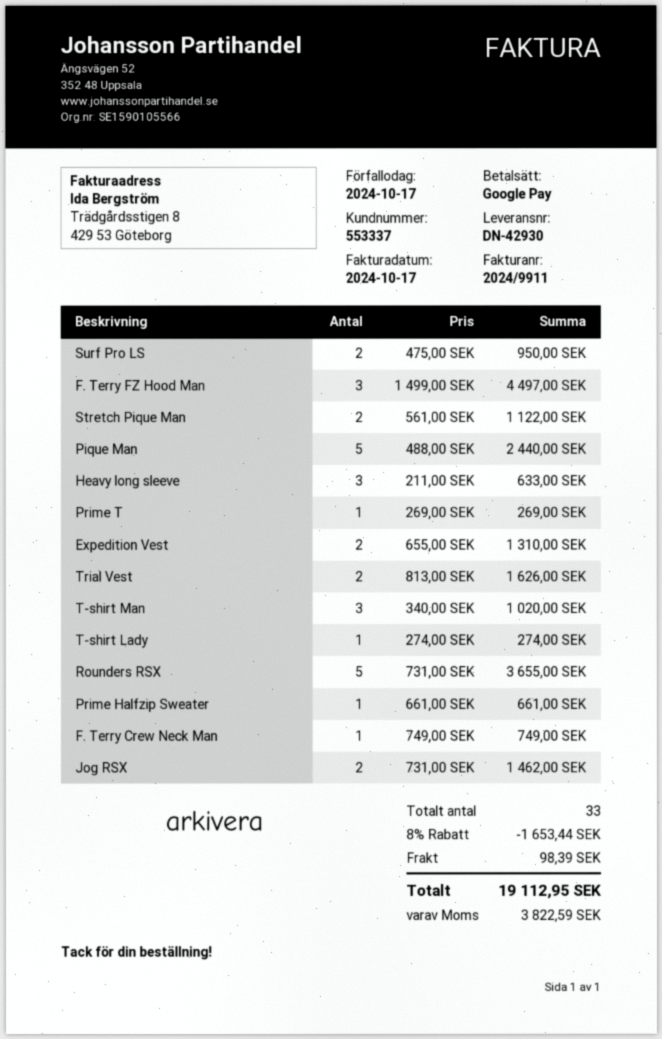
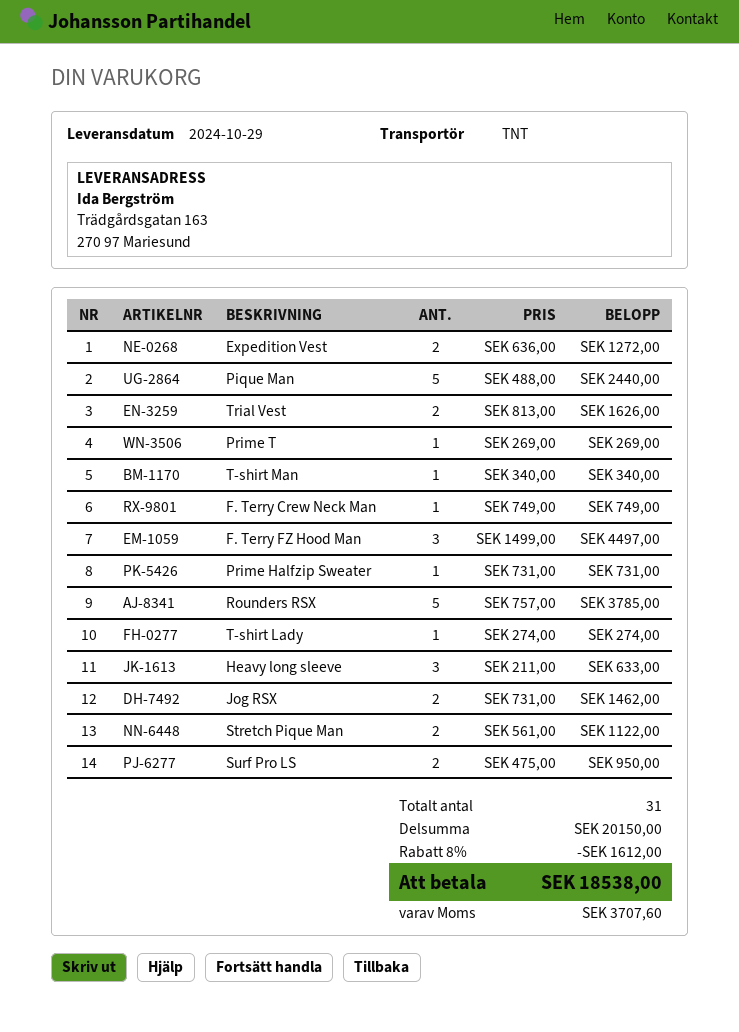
Expedition Vest: 2 x 655.00 = 1310.00 -> 2 x 636.00 = 1272.00
T-shirt Man: 3 x 340.00 = 1020.00 -> 1 x 340.00 = 340.00
Rounders RSX: 5 x 731.00 = 3655.00 -> 5 x 757.00 = 3785.00
Prime Halfzip Sweater: 1 x 661.00 = 661.00 -> 1 x 731.00 = 731.00
total quantity: 33 -> 31
discount: 8% = 1653.44 -> 8% = 1612.00
shipping: 98.39 -> none
tax: 3822.59 -> 3707.60
total: 19112.95 -> 18538.00

